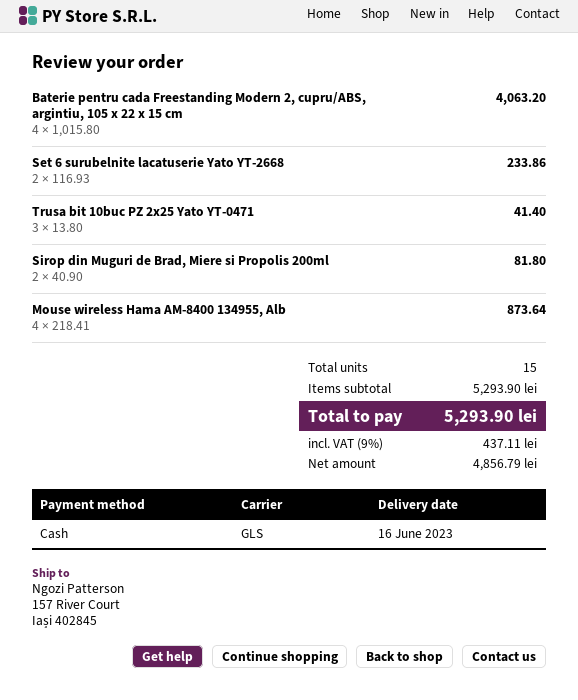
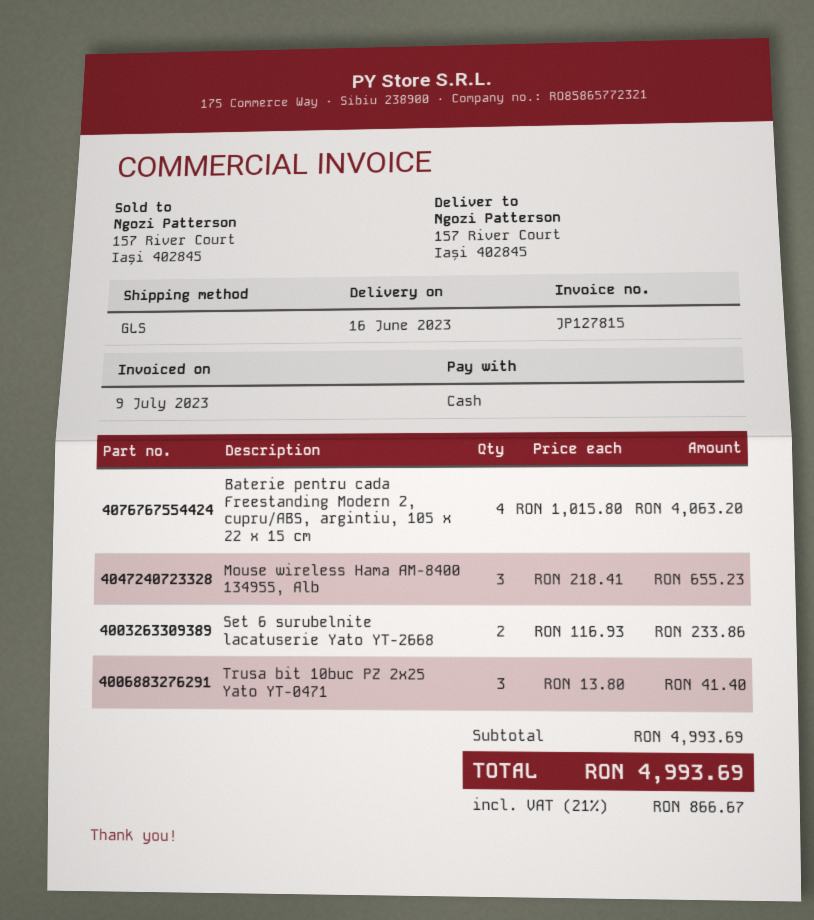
Sirop din Muguri de Brad, Miere si Propolis 200ml: 2 x 40.90 = 81.80 -> none
Mouse wireless Hama AM-8400 134955, Alb: 4 x 218.41 = 873.64 -> 3 x 218.41 = 655.23
subtotal: 5293.90 -> 4993.69
tax: 9% = 437.11 -> 21% = 866.67
total: 5293.90 -> 4993.69

